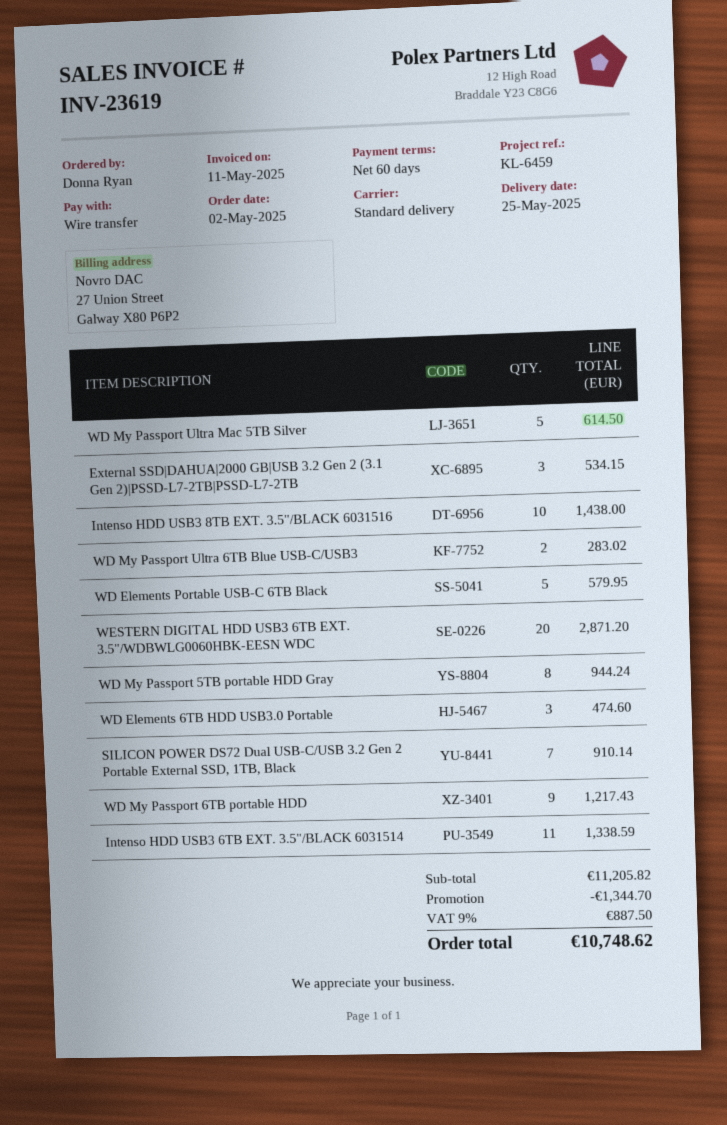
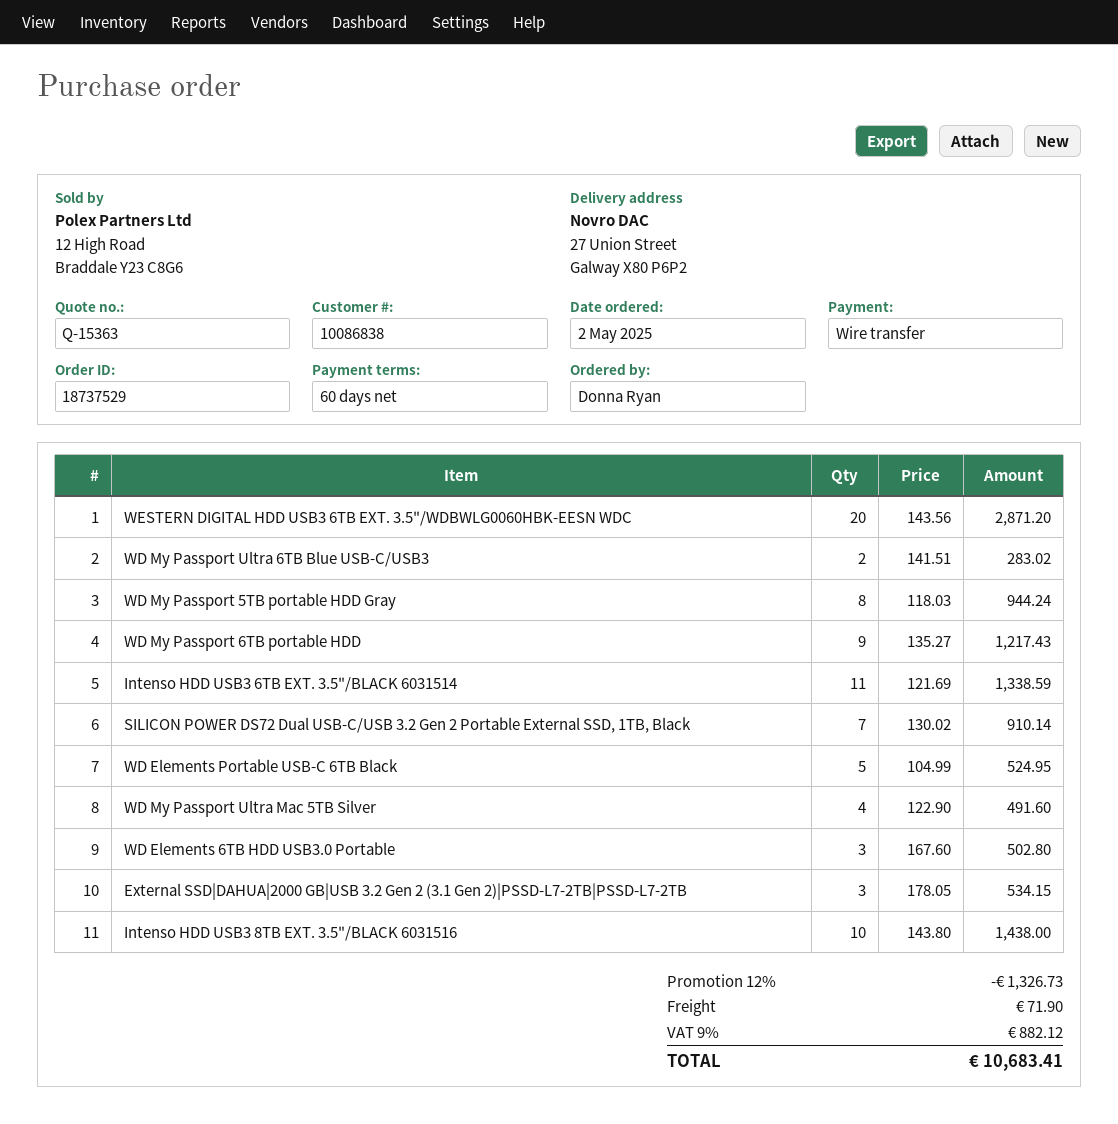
WD My Passport Ultra Mac 5TB Silver: 5 for 614.50 -> 4 for 491.60
WD Elements Portable USB-C 6TB Black: 5 for 579.95 -> 5 for 524.95
WD Elements 6TB HDD USB3.0 Portable: 3 for 474.60 -> 3 for 502.80
discount: 1344.70 -> 1326.73
shipping: none -> 71.90
tax: 9% = 887.50 -> 9% = 882.12
total: 10748.62 -> 10683.41

